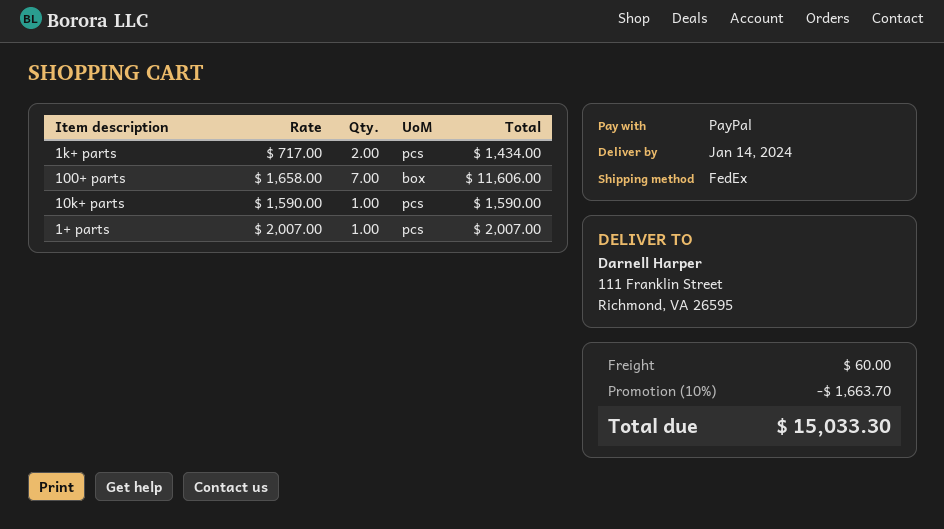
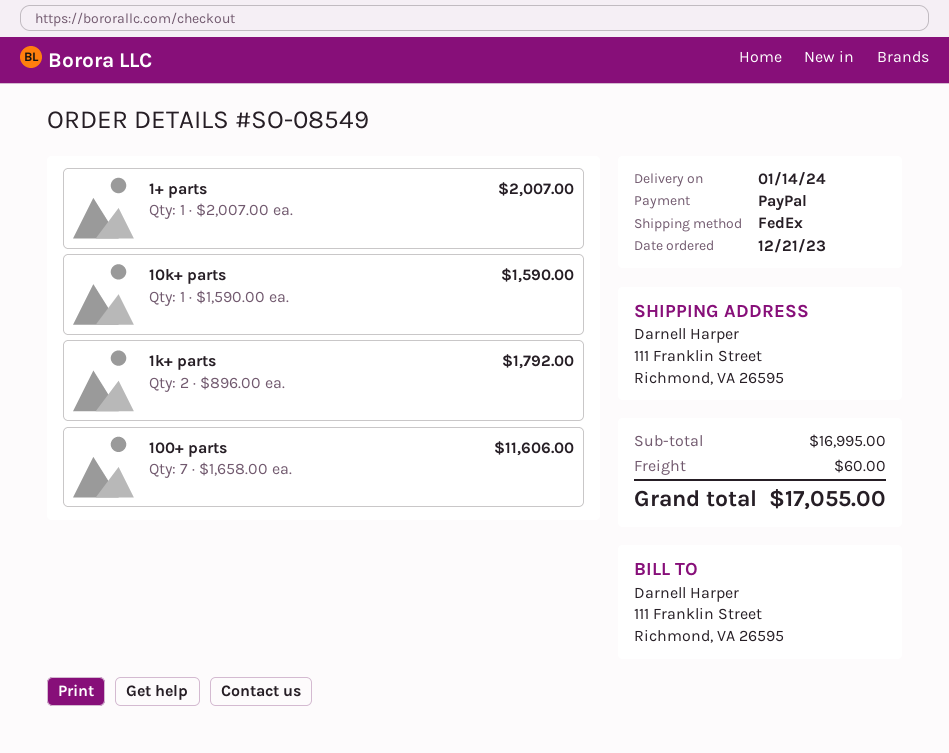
1k+ parts: 2 x 717.00 = 1434.00 -> 2 x 896.00 = 1792.00
discount: 10% = 1663.70 -> none
total: 15033.30 -> 17055.00

